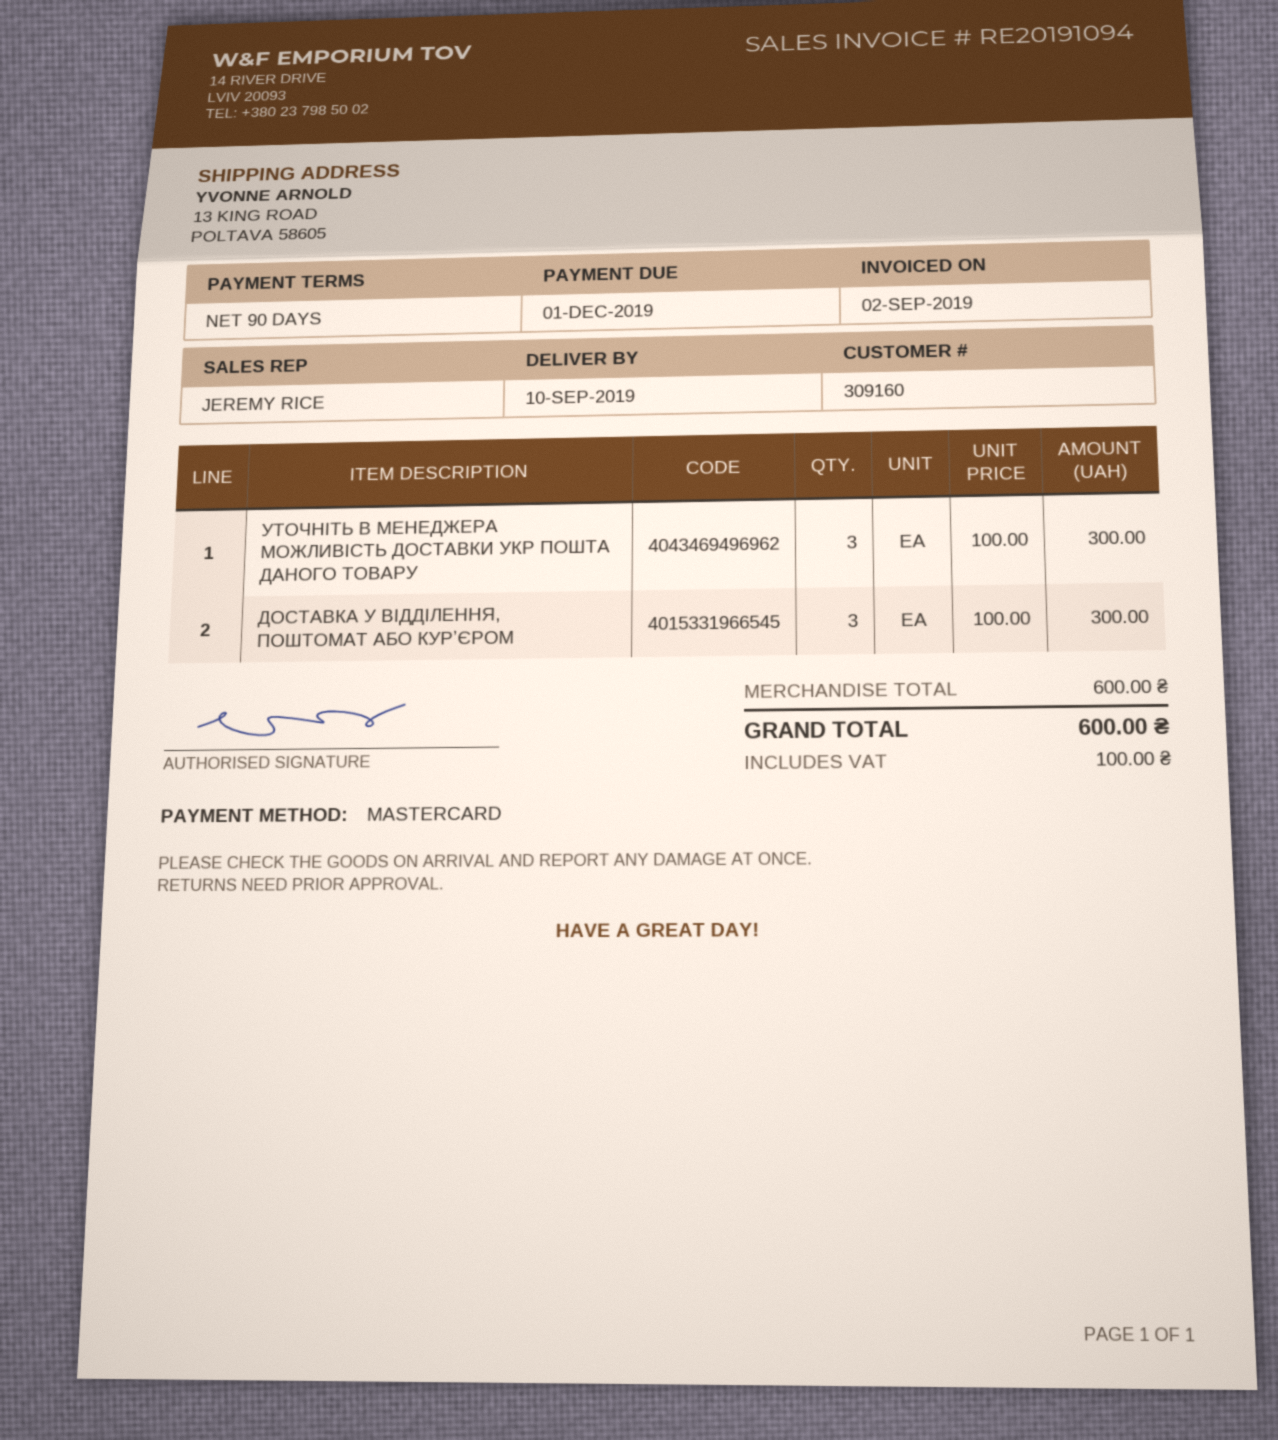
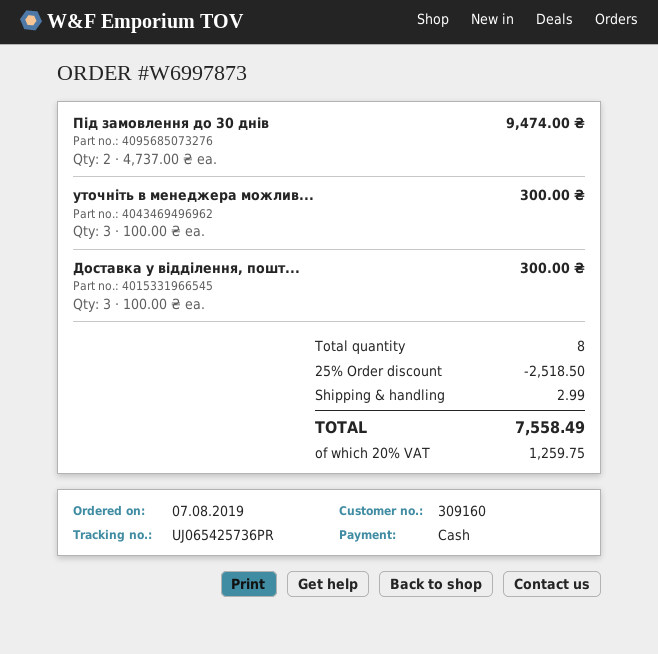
payment method: Mastercard -> cash
Під замовлення до 30 днів: none -> 2 x 4737.00 = 9474.00
discount: none -> 25% = 2518.50
shipping: none -> 2.99
tax: 100.00 -> 1259.75
total: 600.00 -> 7558.49

